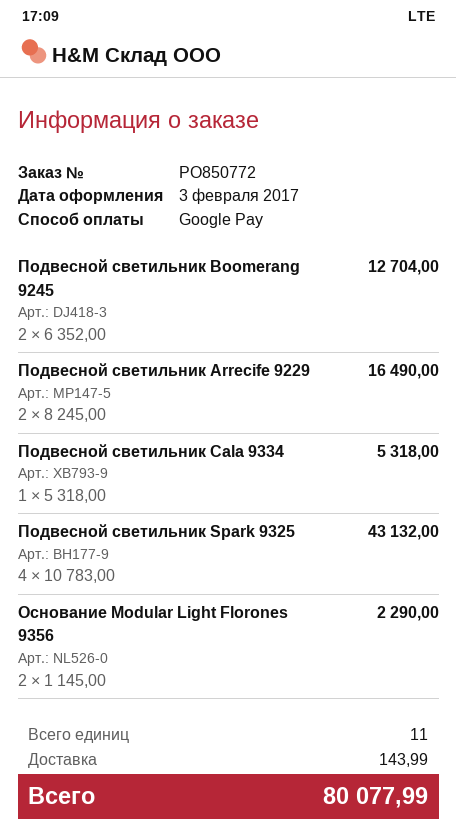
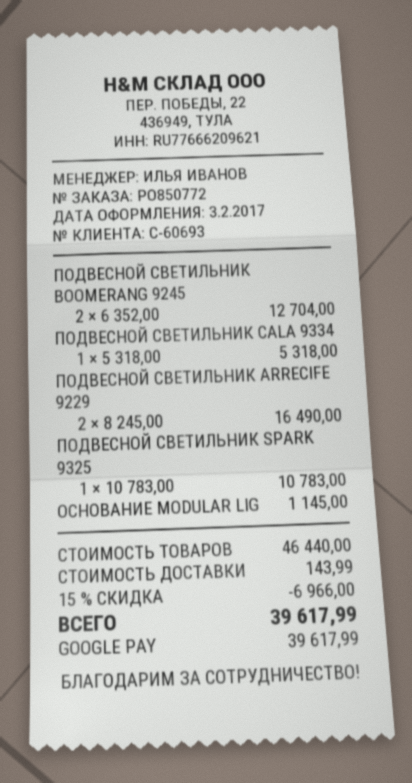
Подвесной светильник Spark 9325: 4 x 10783.00 = 43132.00 -> 1 x 10783.00 = 10783.00
Основание Modular Light Florones 9356: 2 x 1145.00 = 2290.00 -> 1 x 1145.00 = 1145.00
discount: none -> 15% = 6966.00
total: 80077.99 -> 39617.99

